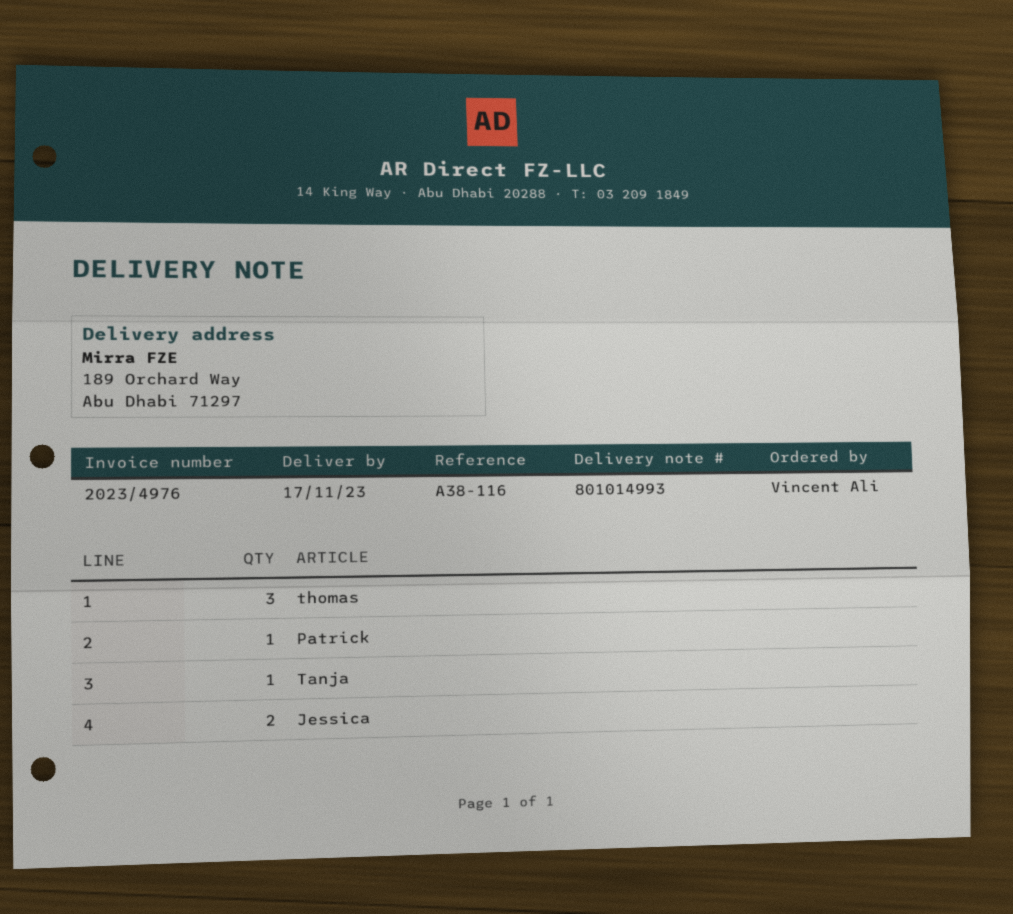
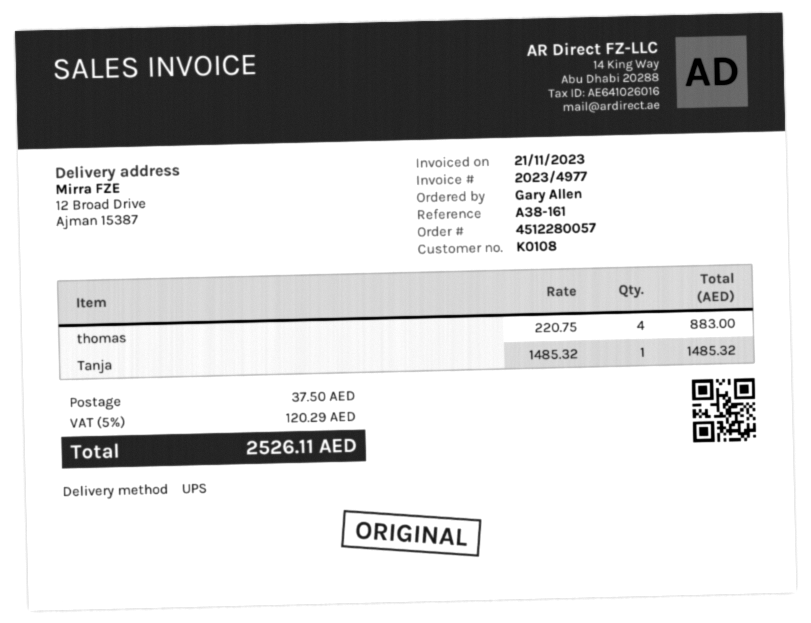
invoice number: 2023/4976 -> 2023/4977
reference: A38-116 -> A38-161
ordered by: Vincent Ali -> Gary Allen
ship to: 189 Orchard Way, Abu Dhabi 71297 -> 12 Broad Drive, Ajman 15387
thomas: 3 -> 4
Patrick: 1 -> none
Jessica: 2 -> none

